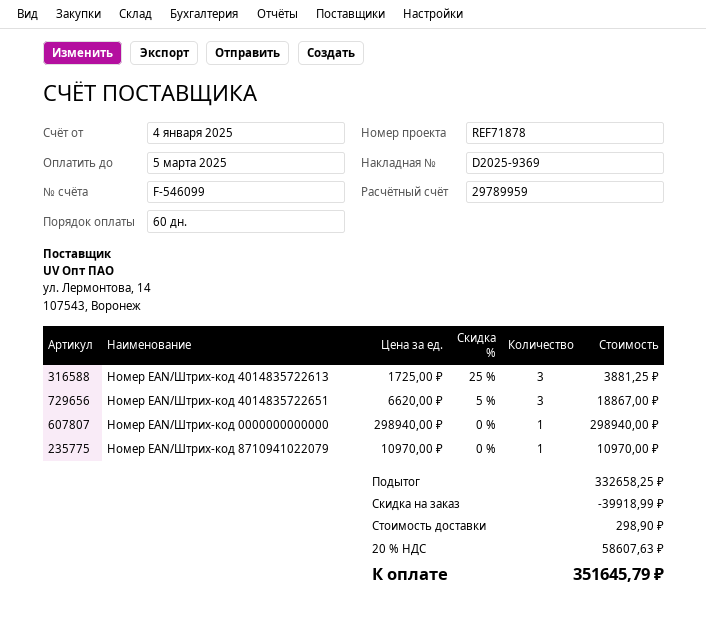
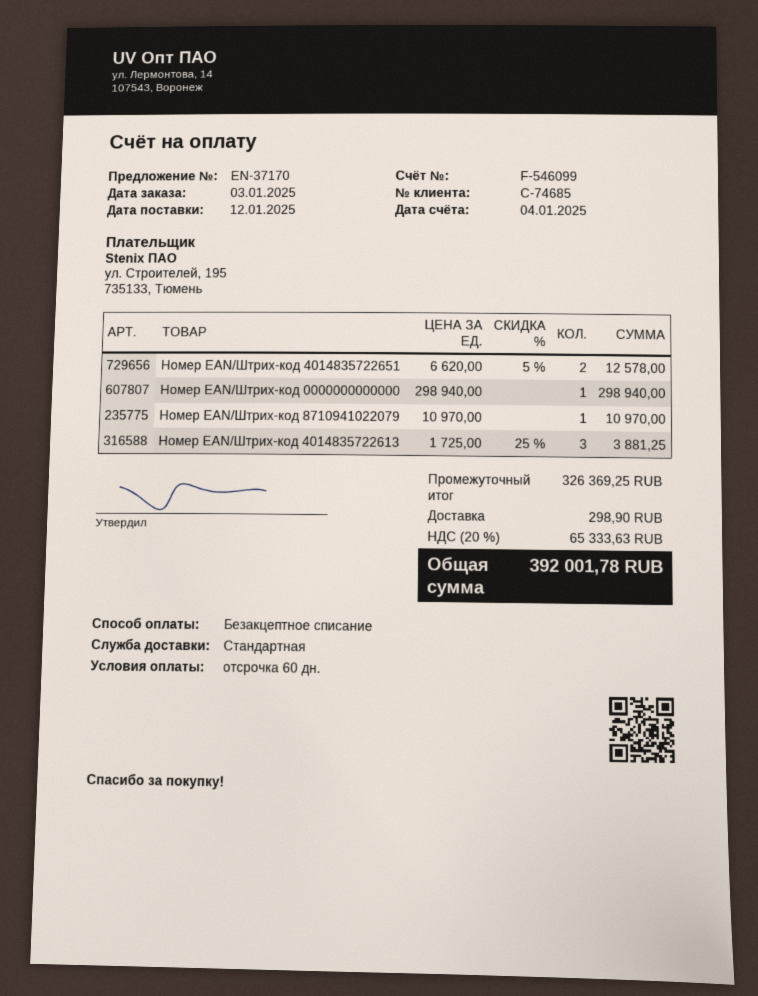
Номер EAN/Штрих-код 4014835722651: 3 x 6620.00 - 5% = 18867.00 -> 2 x 6620.00 - 5% = 12578.00
subtotal: 332658.25 -> 326369.25
discount: 39918.99 -> none
tax: 20% = 58607.63 -> 20% = 65333.63
total: 351645.79 -> 392001.78

